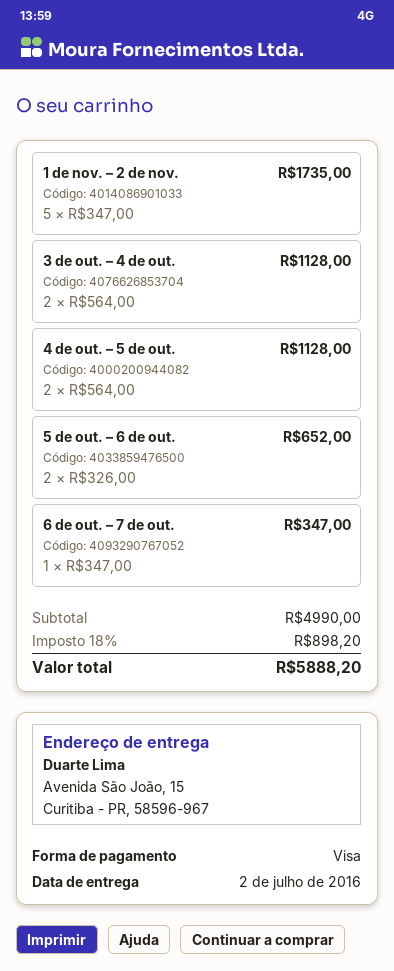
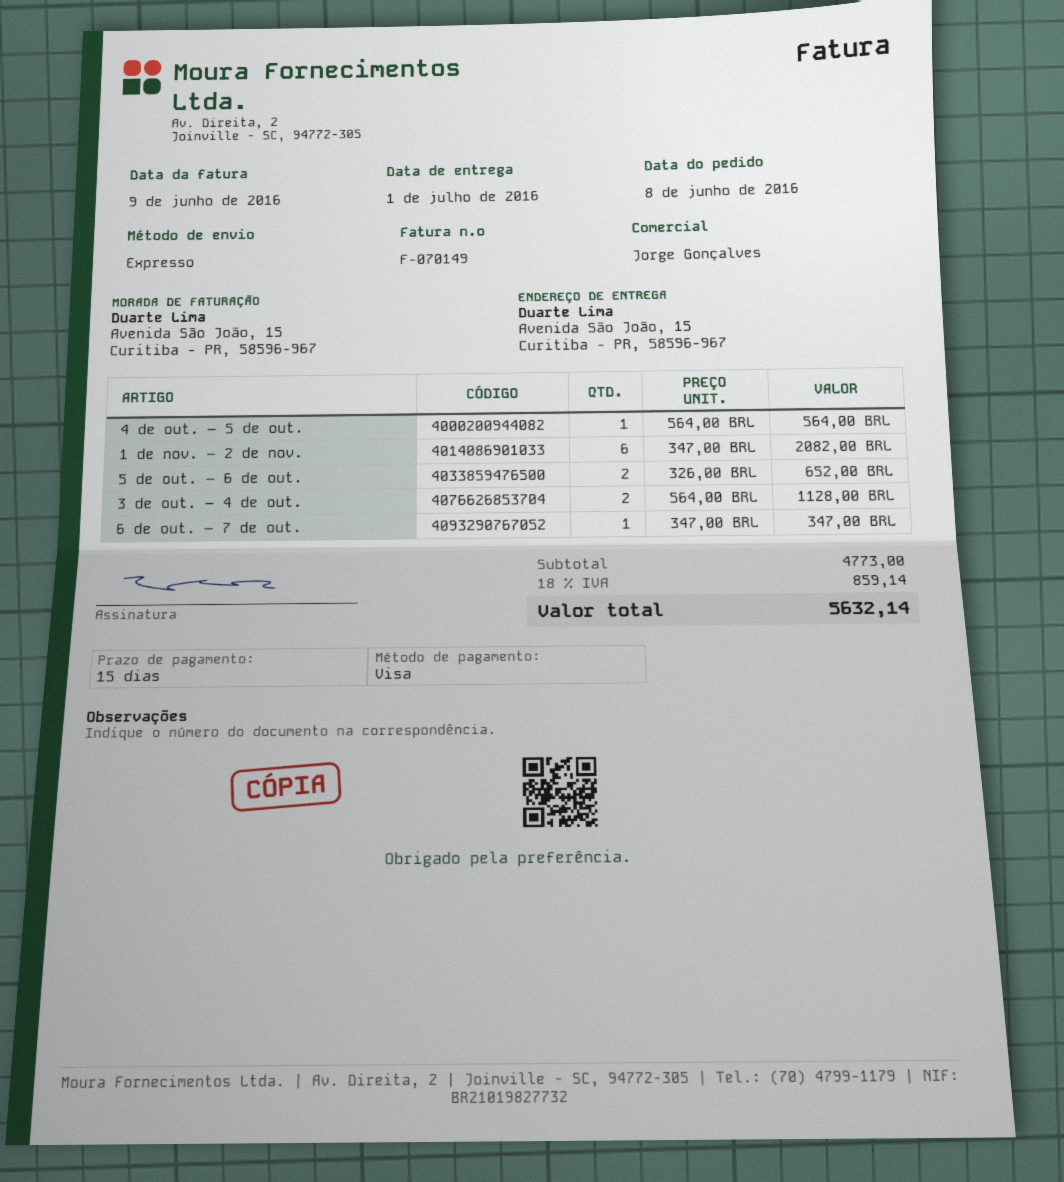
delivery date: 2016-07-02 -> 2016-07-01
1 de nov. – 2 de nov.: 5 x 347.00 = 1735.00 -> 6 x 347.00 = 2082.00
4 de out. – 5 de out.: 2 x 564.00 = 1128.00 -> 1 x 564.00 = 564.00
subtotal: 4990.00 -> 4773.00
tax: 18% = 898.20 -> 18% = 859.14
total: 5888.20 -> 5632.14

